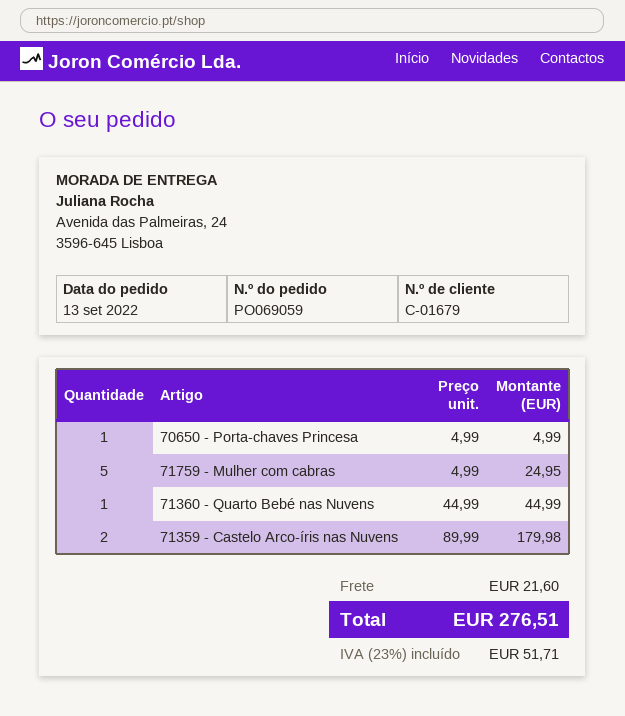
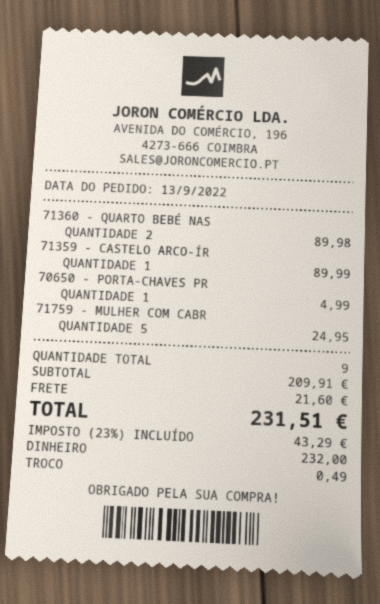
71360 - Quarto Bebé nas Nuvens: 1 for 44.99 -> 2 for 89.98
71359 - Castelo Arco-íris nas Nuvens: 2 for 179.98 -> 1 for 89.99
tax: 23% = 51.71 -> 23% = 43.29
total: 276.51 -> 231.51

